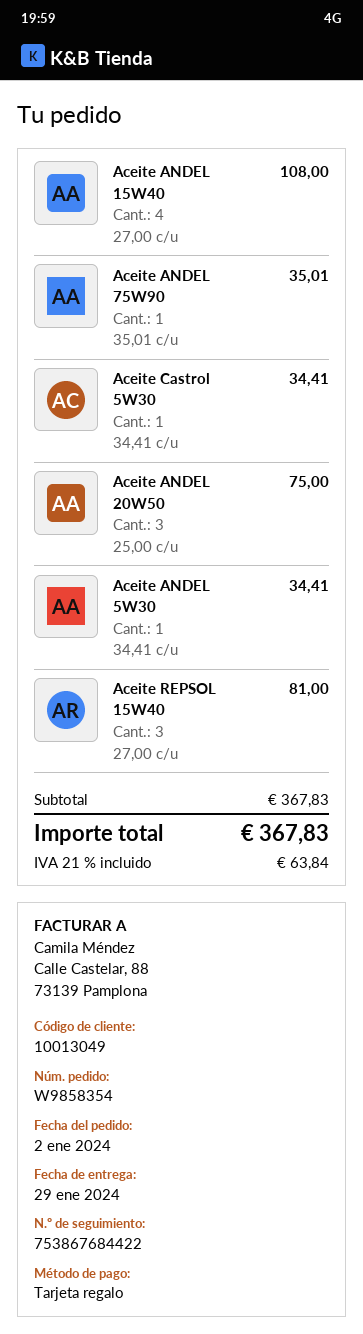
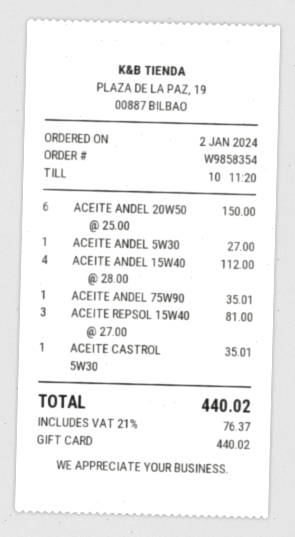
Aceite ANDEL 15W40: 4 x 27.00 = 108.00 -> 4 x 28.00 = 112.00
Aceite Castrol 5W30: 1 x 34.41 = 34.41 -> 1 x 35.01 = 35.01
Aceite ANDEL 20W50: 3 x 25.00 = 75.00 -> 6 x 25.00 = 150.00
Aceite ANDEL 5W30: 1 x 34.41 = 34.41 -> 1 x 27.00 = 27.00
tax: 21% = 63.84 -> 21% = 76.37
total: 367.83 -> 440.02

